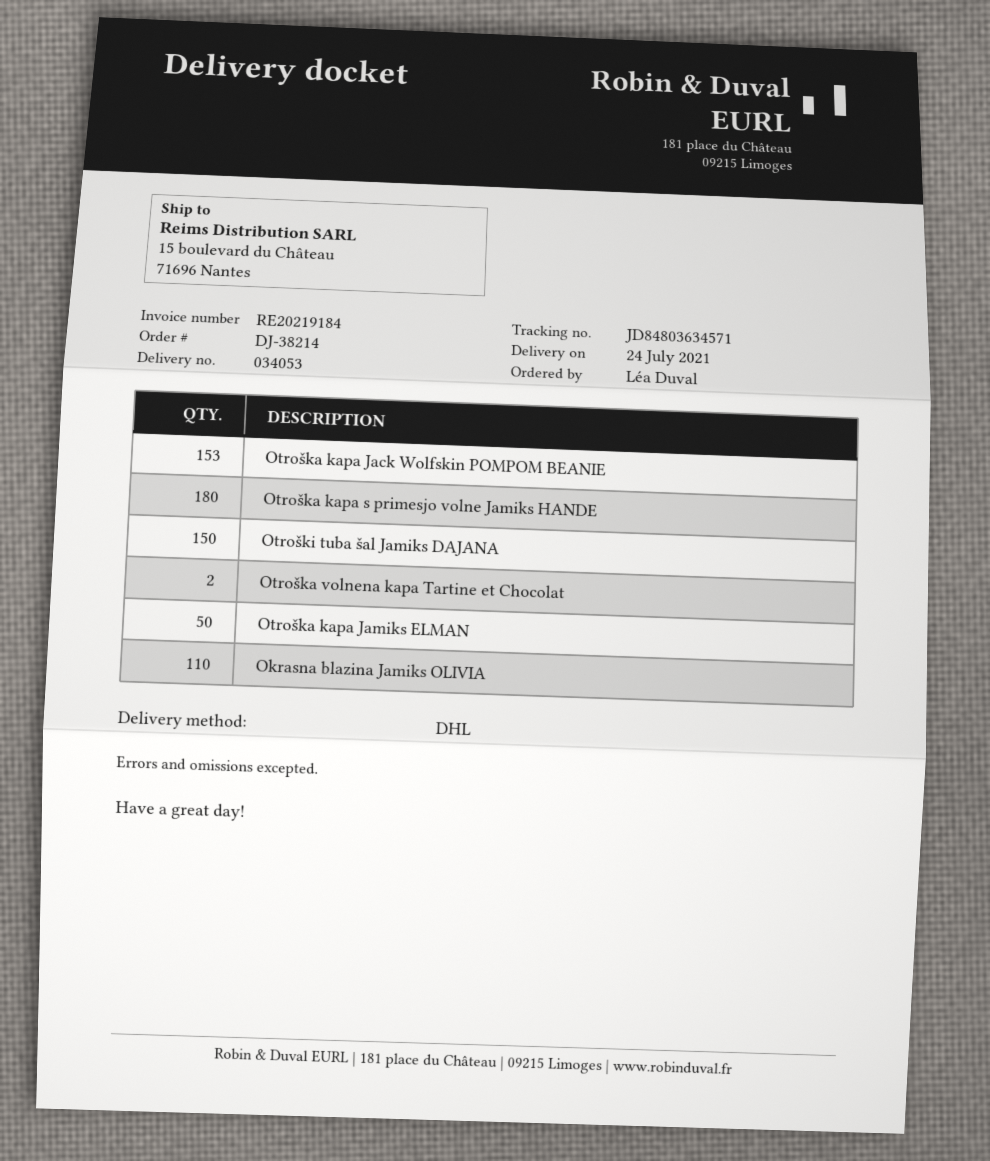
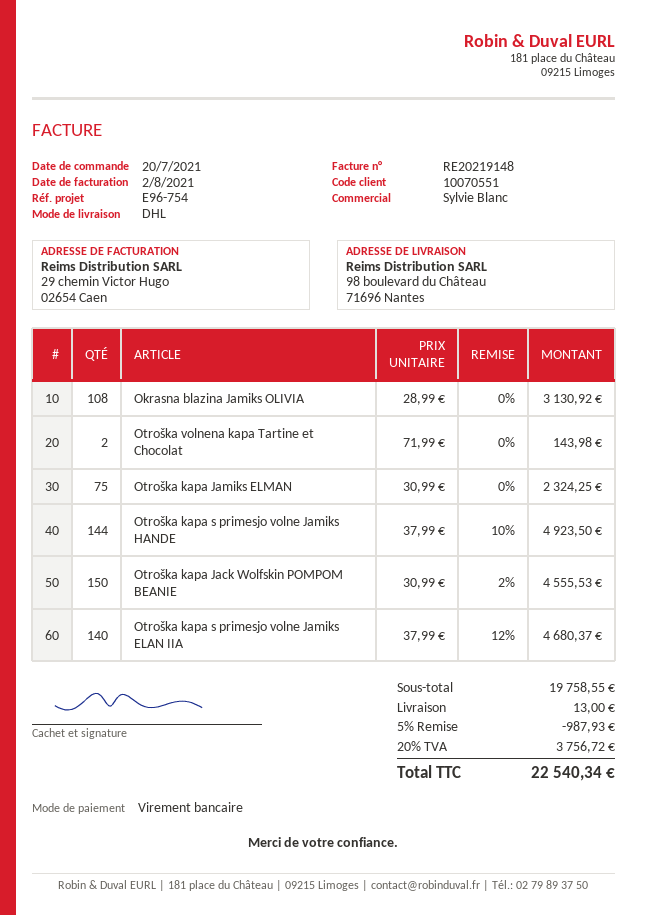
invoice number: RE20219184 -> RE20219148
ship to: 15 boulevard du Château, 71696 Nantes -> 98 boulevard du Château, 71696 Nantes
Otroška kapa Jack Wolfskin POMPOM BEANIE: 153 -> 150
Otroška kapa s primesjo volne Jamiks HANDE: 180 -> 144
Otroški tuba šal Jamiks DAJANA: 150 -> none
Otroška kapa Jamiks ELMAN: 50 -> 75
Okrasna blazina Jamiks OLIVIA: 110 -> 108
Otroška kapa s primesjo volne Jamiks ELAN IIA: none -> 140

